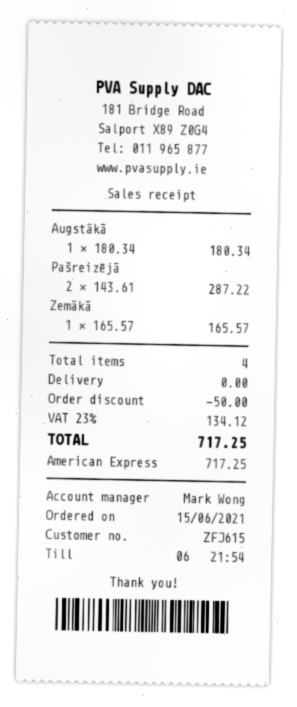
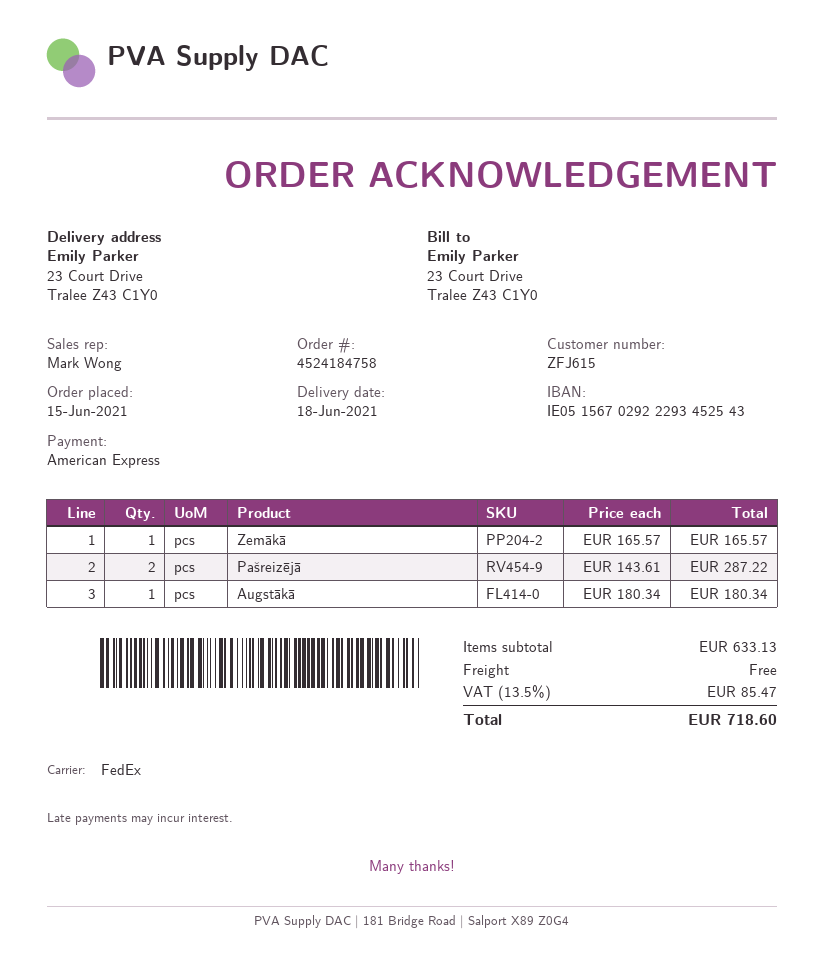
discount: 50.00 -> none
tax: 23% = 134.12 -> 13.5% = 85.47
total: 717.25 -> 718.60

